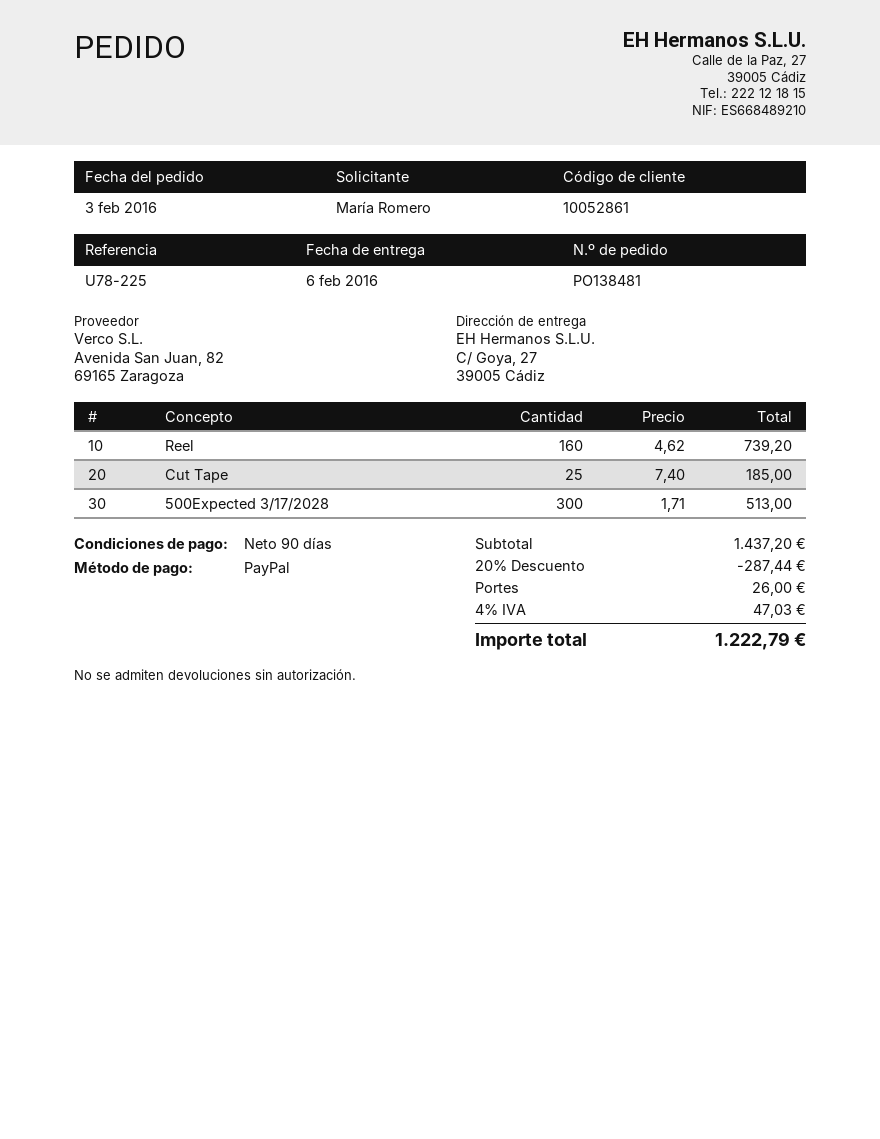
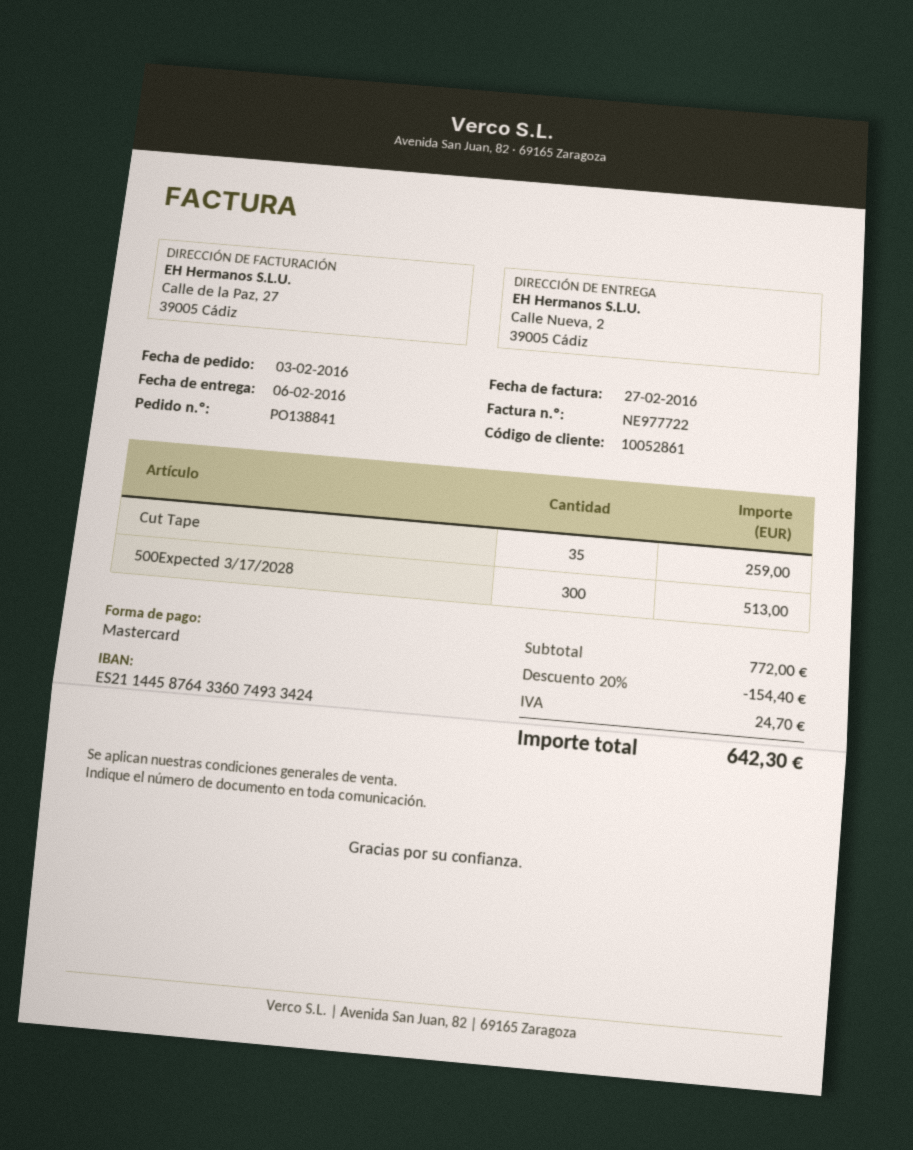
order number: PO138481 -> PO138841
payment method: PayPal -> Mastercard
ship to: C/ Goya, 27, 39005 Cádiz -> Calle Nueva, 2, 39005 Cádiz
Reel: 160 for 739.20 -> none
Cut Tape: 25 for 185.00 -> 35 for 259.00
subtotal: 1437.20 -> 772.00
discount: 20% = 287.44 -> 20% = 154.40
shipping: 26.00 -> none
tax: 47.03 -> 24.70
total: 1222.79 -> 642.30

